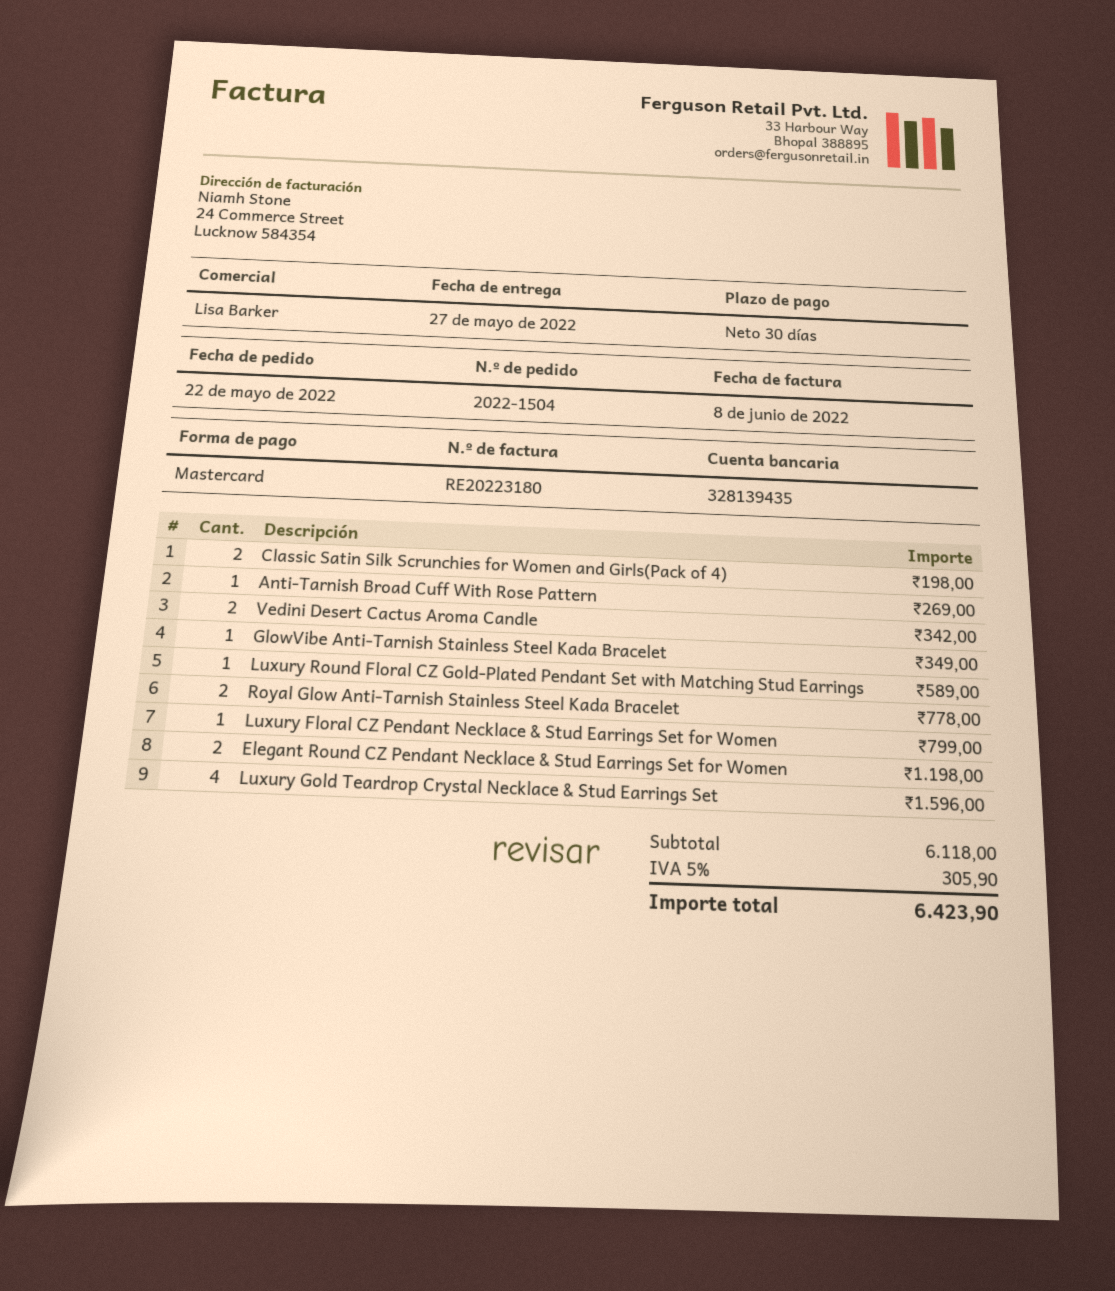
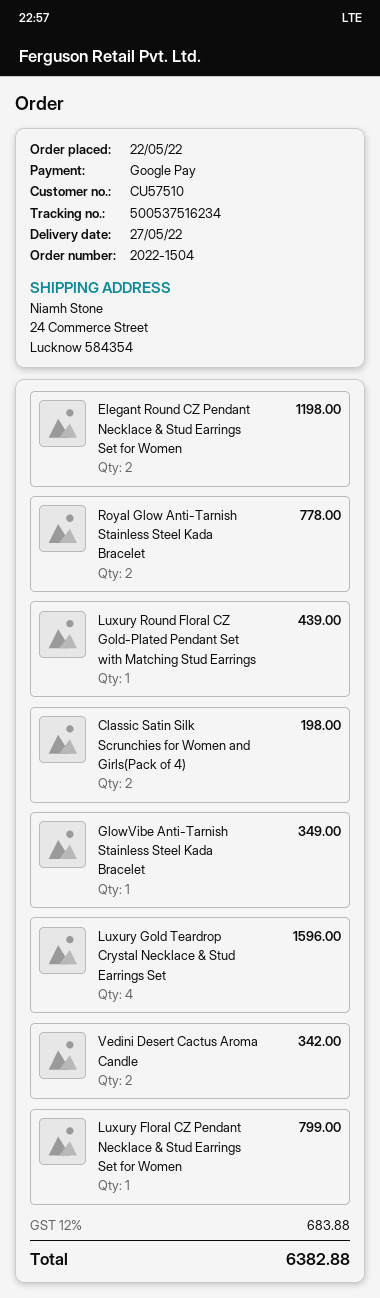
payment method: Mastercard -> Google Pay
Anti-Tarnish Broad Cuff With Rose Pattern: 1 for 269.00 -> none
Luxury Round Floral CZ Gold-Plated Pendant Set with Matching Stud Earrings: 1 for 589.00 -> 1 for 439.00
tax: 5% = 305.90 -> 12% = 683.88
total: 6423.90 -> 6382.88

